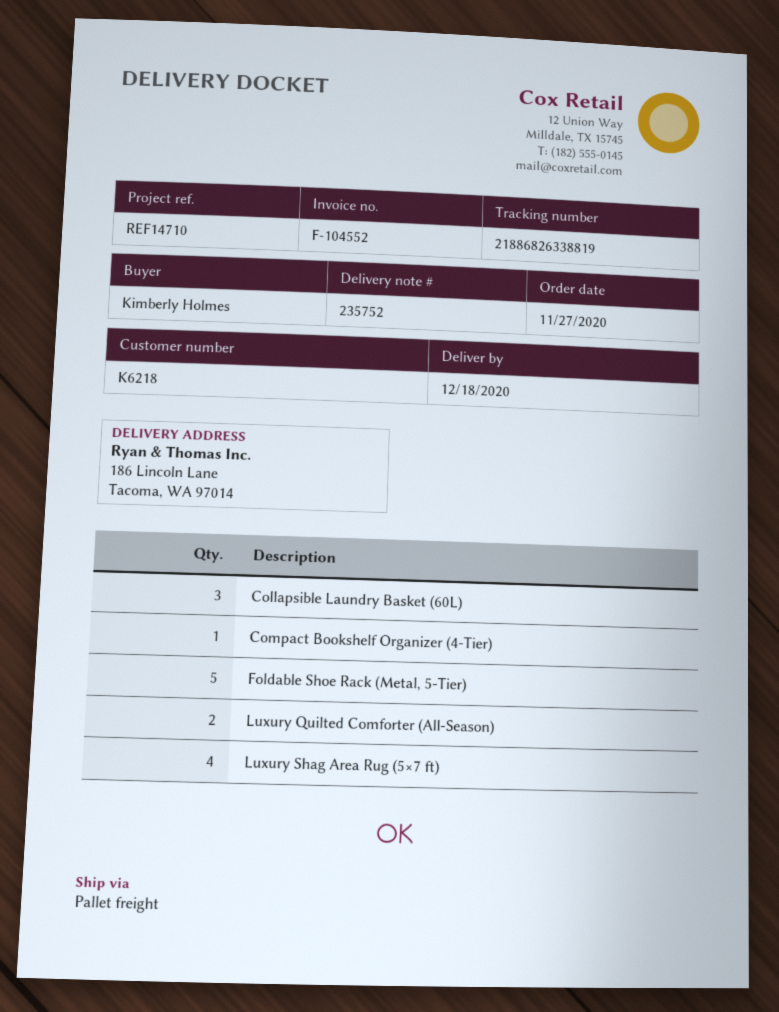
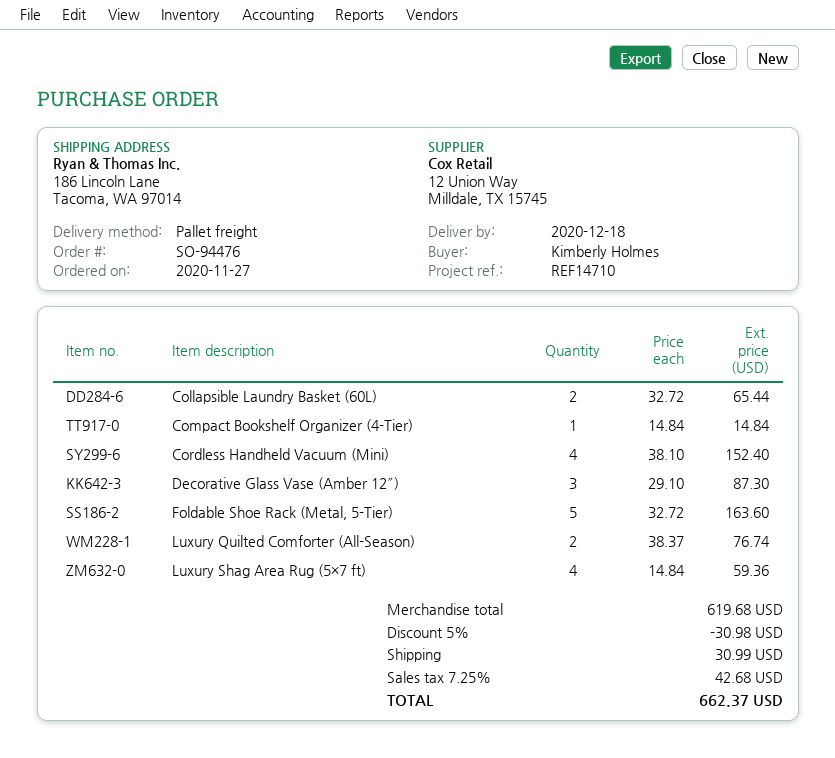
Collapsible Laundry Basket (60L): 3 -> 2
Cordless Handheld Vacuum (Mini): none -> 4
Decorative Glass Vase (Amber 12″): none -> 3

